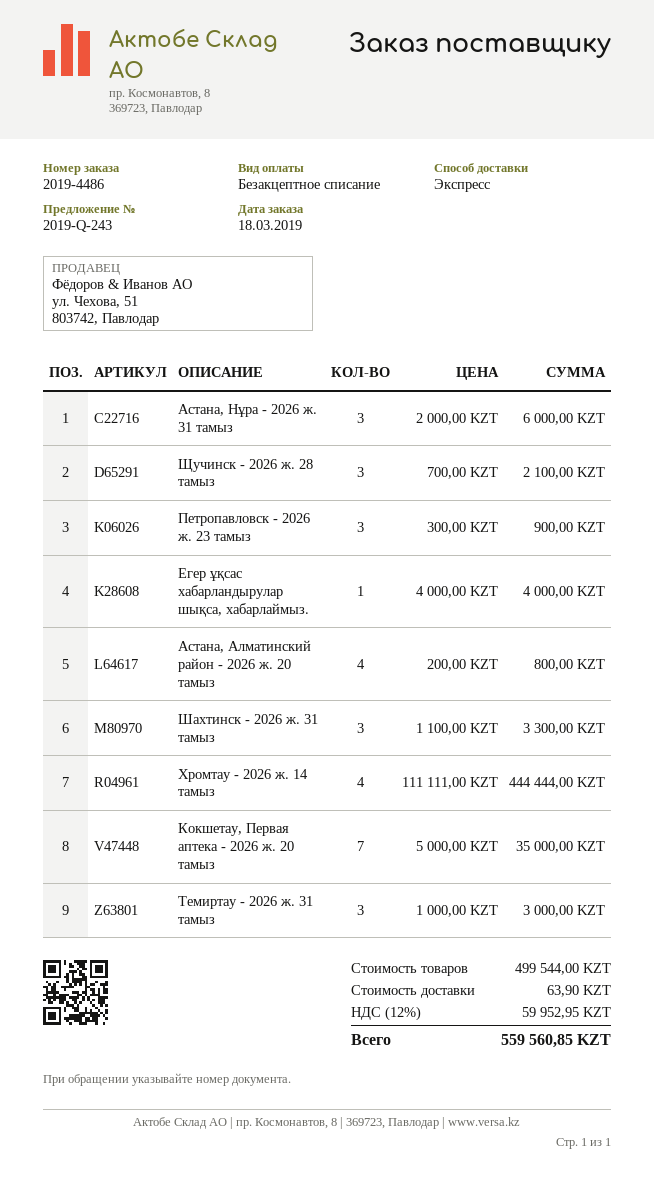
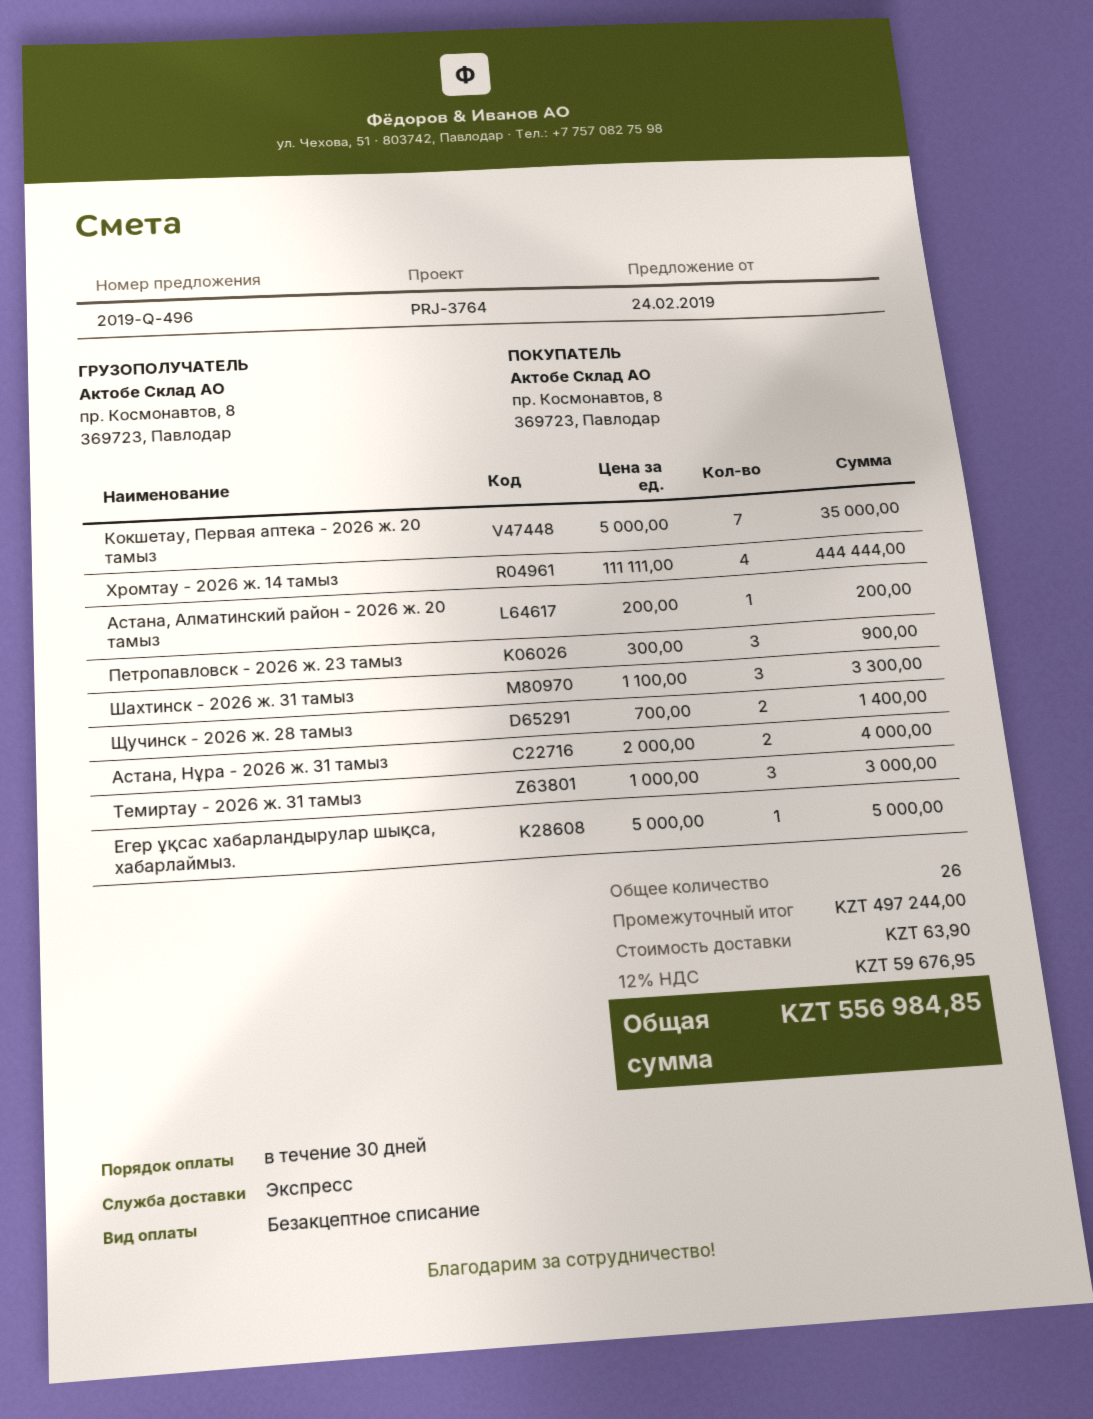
quote number: 2019-Q-243 -> 2019-Q-496
Астана, Нұра - 2026 ж. 31 тамыз: 3 x 2000.00 = 6000.00 -> 2 x 2000.00 = 4000.00
Щучинск - 2026 ж. 28 тамыз: 3 x 700.00 = 2100.00 -> 2 x 700.00 = 1400.00
Егер ұқсас хабарландырулар шықса, хабарлаймыз.: 1 x 4000.00 = 4000.00 -> 1 x 5000.00 = 5000.00
Астана, Алматинский район - 2026 ж. 20 тамыз: 4 x 200.00 = 800.00 -> 1 x 200.00 = 200.00
subtotal: 499544.00 -> 497244.00
tax: 12% = 59952.95 -> 12% = 59676.95
total: 559560.85 -> 556984.85

